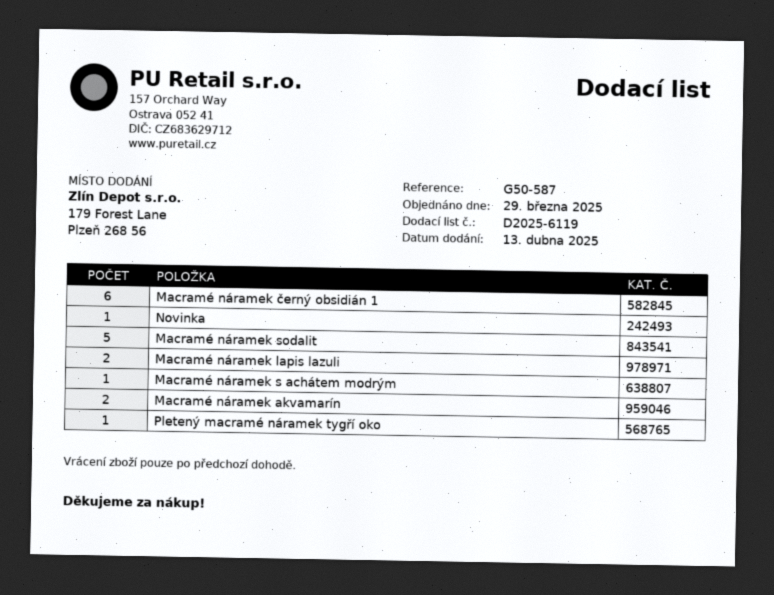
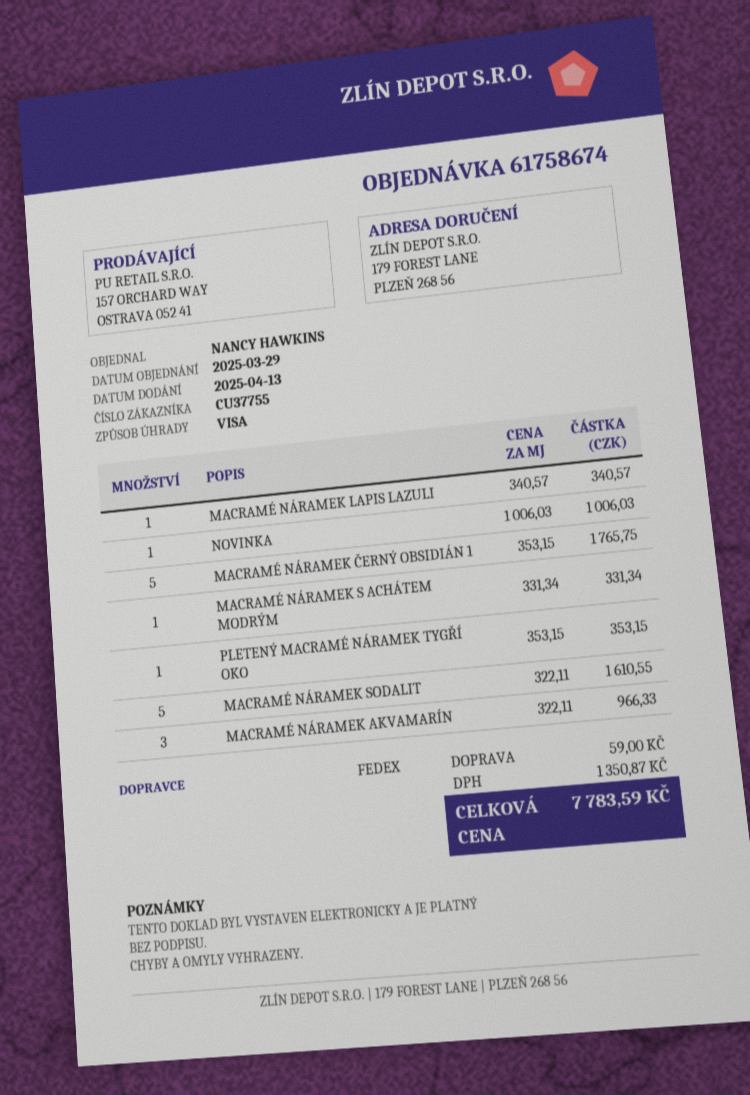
Macramé náramek černý obsidián 1: 6 -> 5
Macramé náramek lapis lazuli: 2 -> 1
Macramé náramek akvamarín: 2 -> 3

